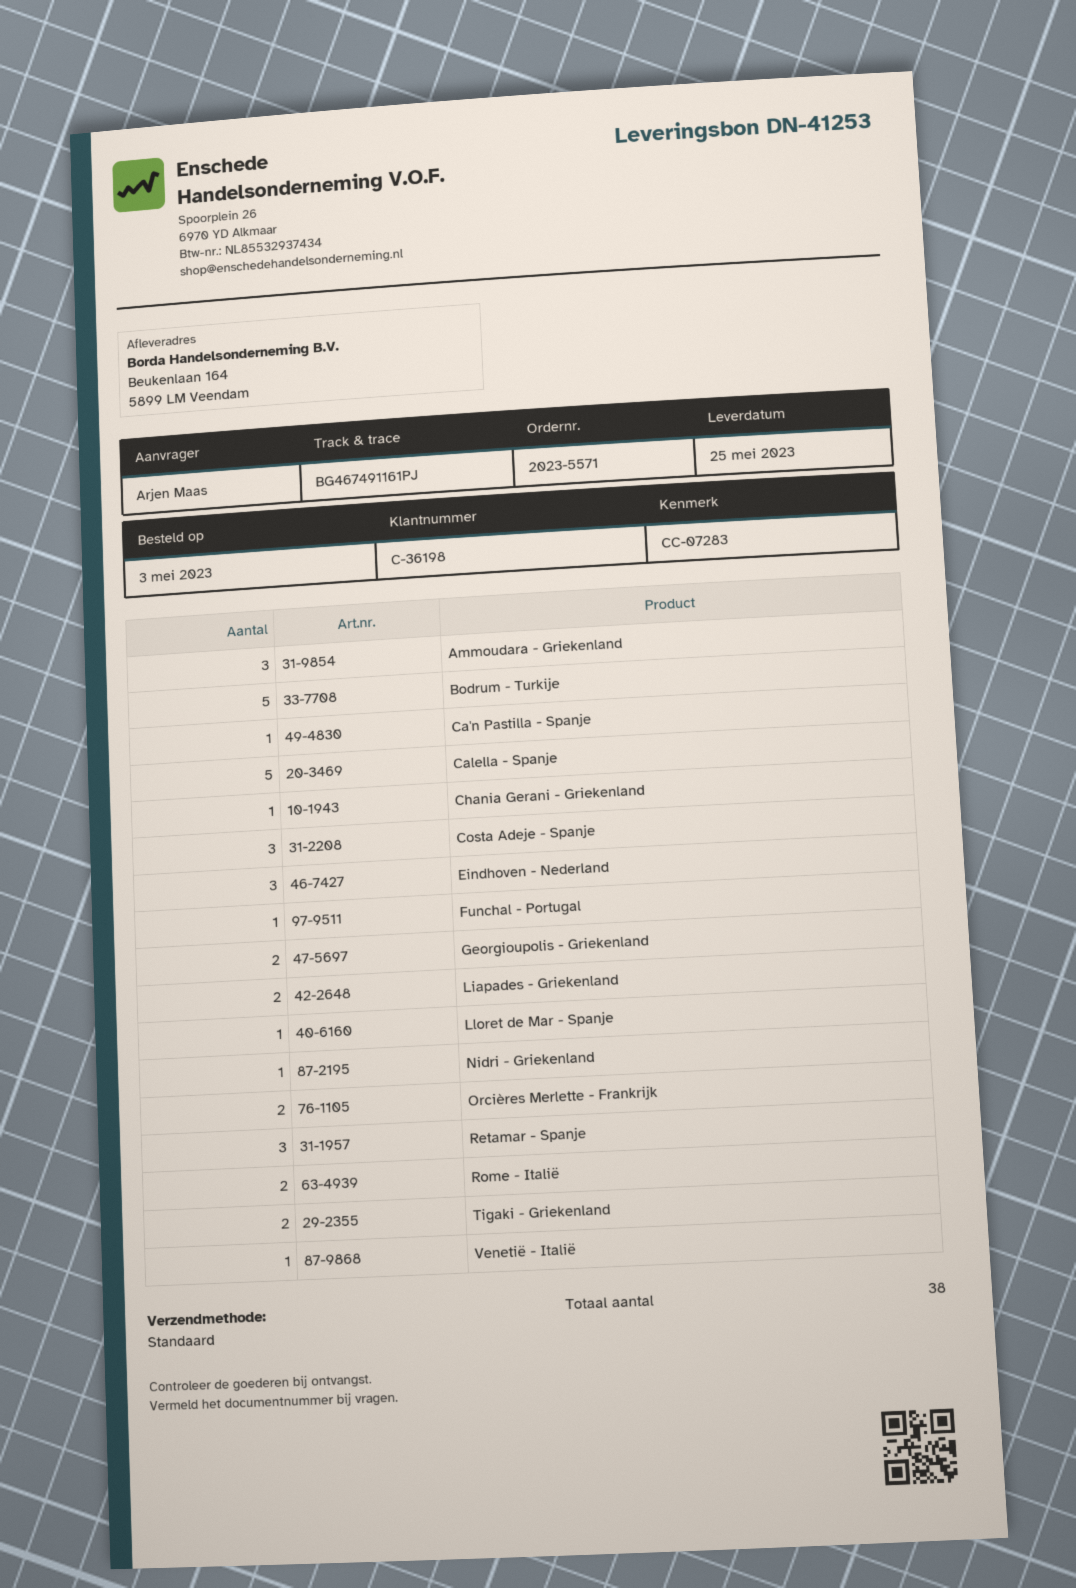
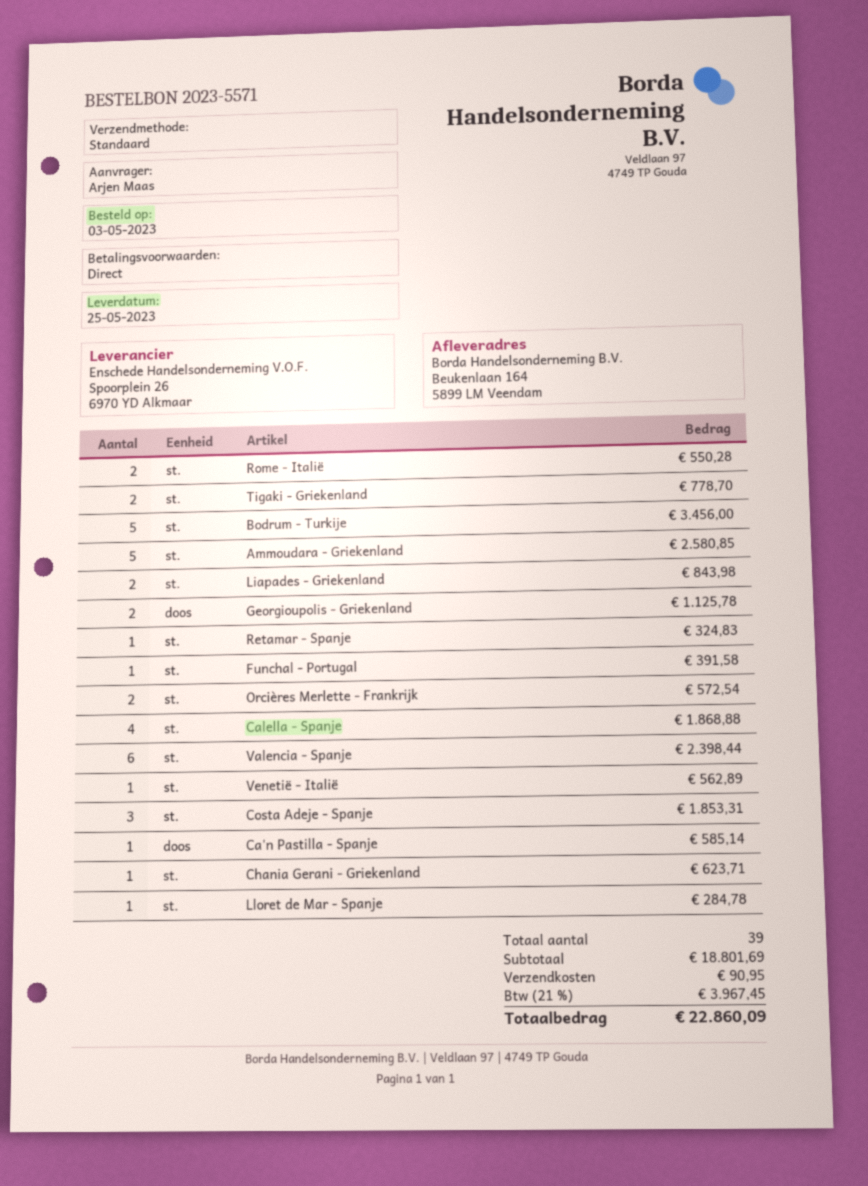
Ammoudara - Griekenland: 3 -> 5
Calella - Spanje: 5 -> 4
Eindhoven - Nederland: 3 -> none
Nidri - Griekenland: 1 -> none
Retamar - Spanje: 3 -> 1
Valencia - Spanje: none -> 6
total quantity: 38 -> 39

